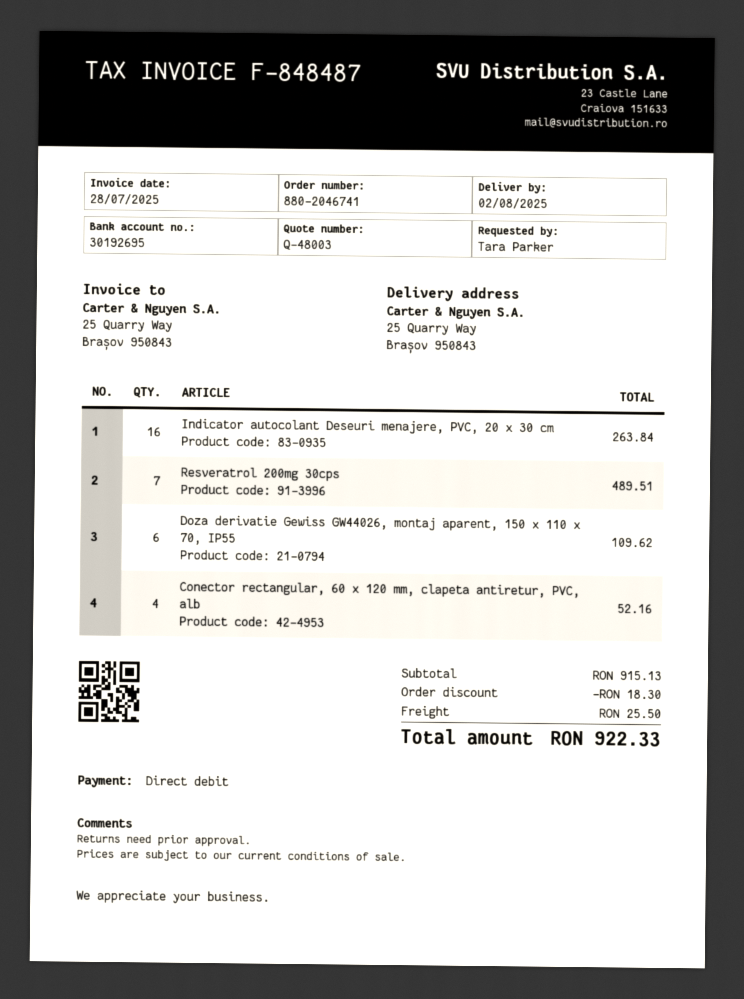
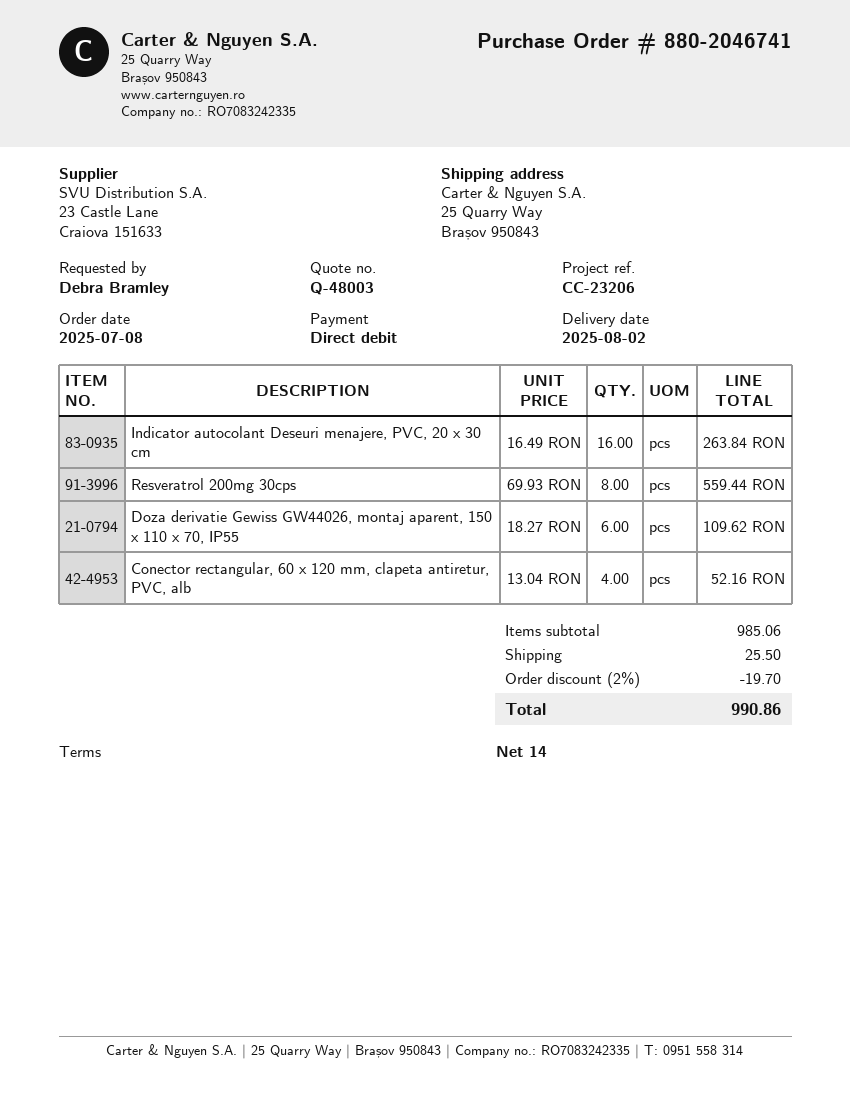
ordered by: Tara Parker -> Debra Bramley
Resveratrol 200mg 30cps: 7 for 489.51 -> 8 for 559.44
subtotal: 915.13 -> 985.06
discount: 18.30 -> 19.70
total: 922.33 -> 990.86

